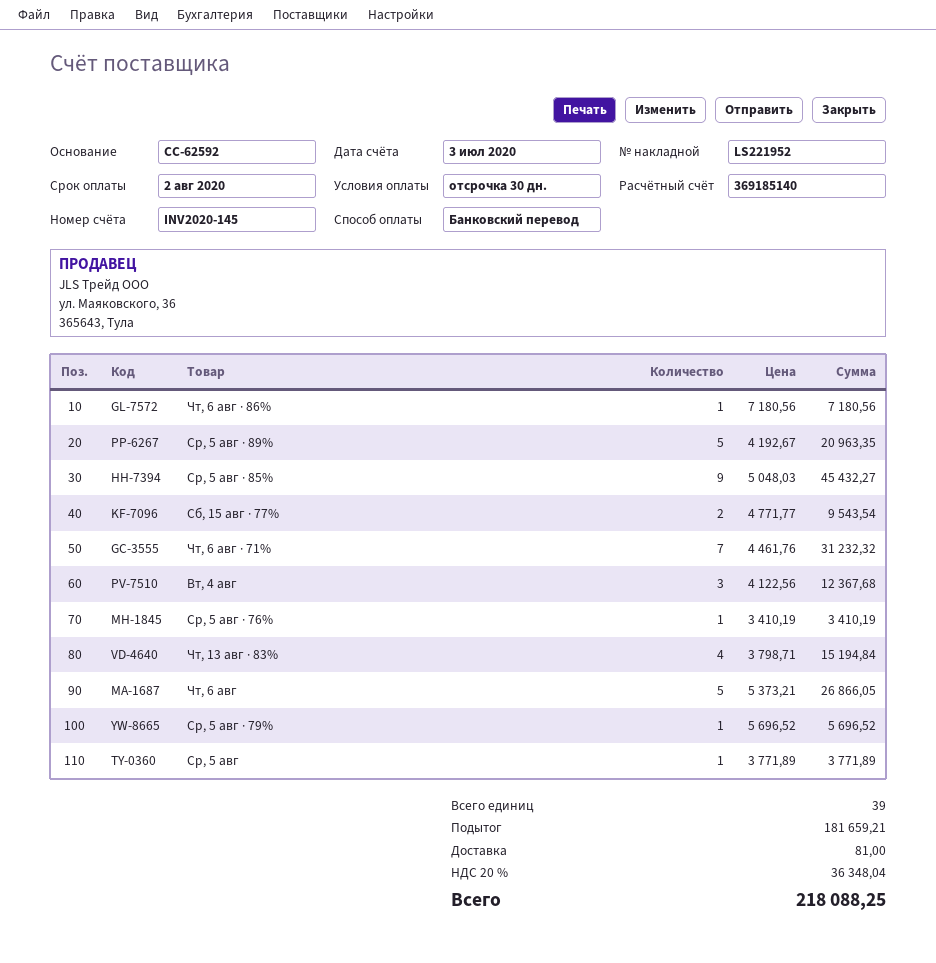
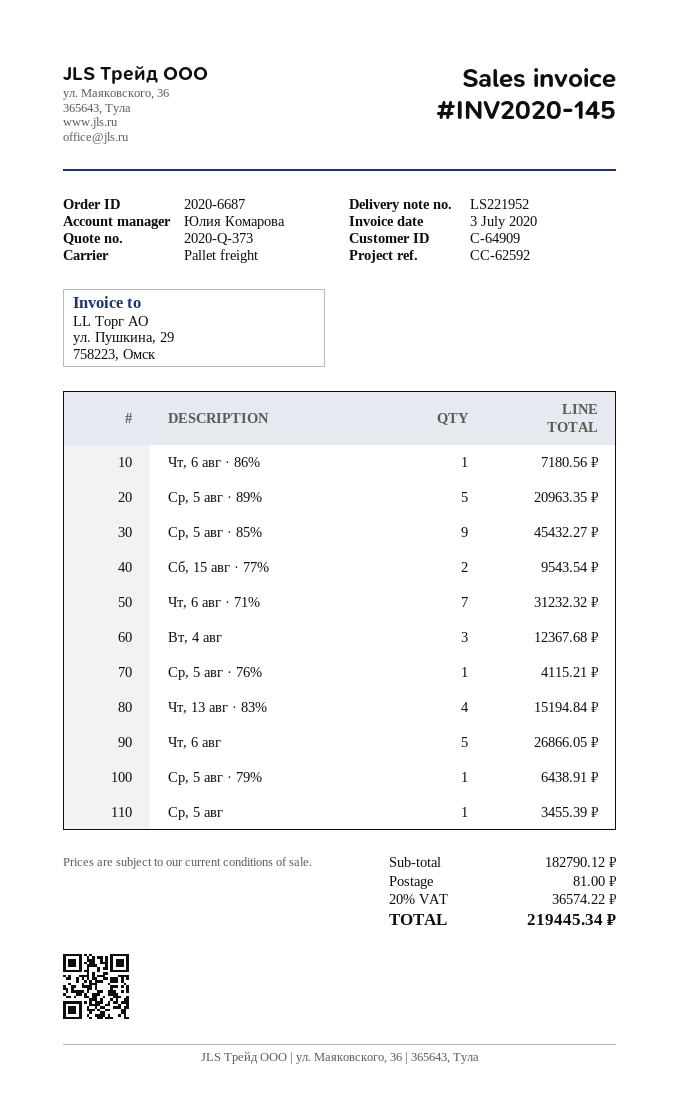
Ср, 5 авг · 76%: 1 for 3410.19 -> 1 for 4115.21
Ср, 5 авг · 79%: 1 for 5696.52 -> 1 for 6438.91
Ср, 5 авг: 1 for 3771.89 -> 1 for 3455.39
subtotal: 181659.21 -> 182790.12
tax: 20% = 36348.04 -> 20% = 36574.22
total: 218088.25 -> 219445.34

